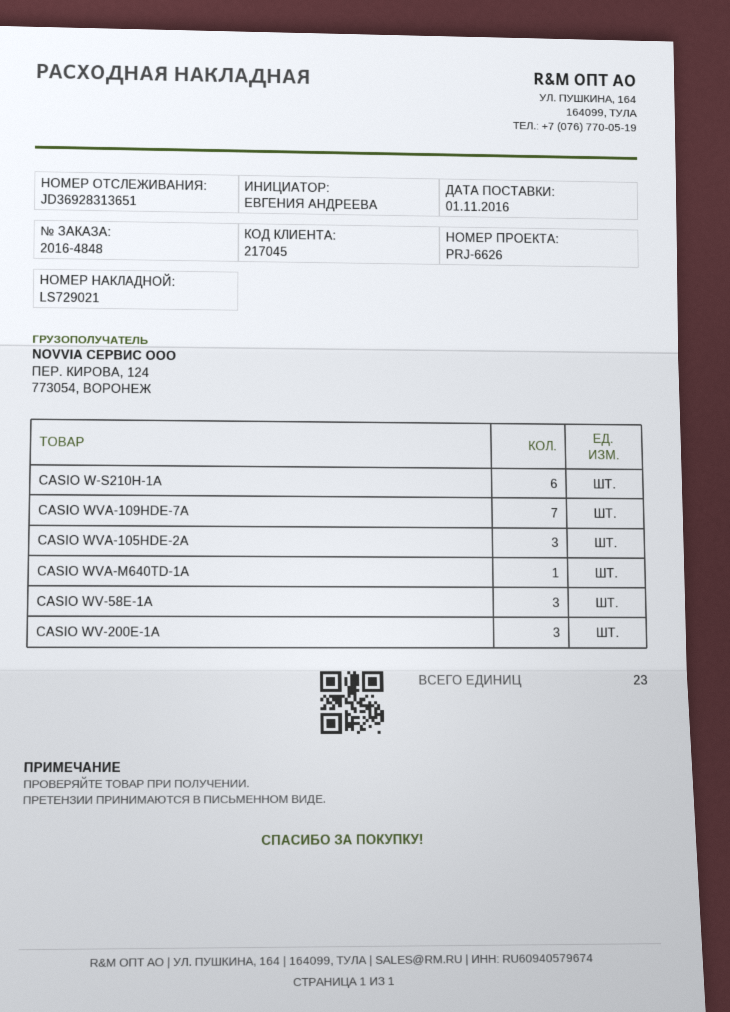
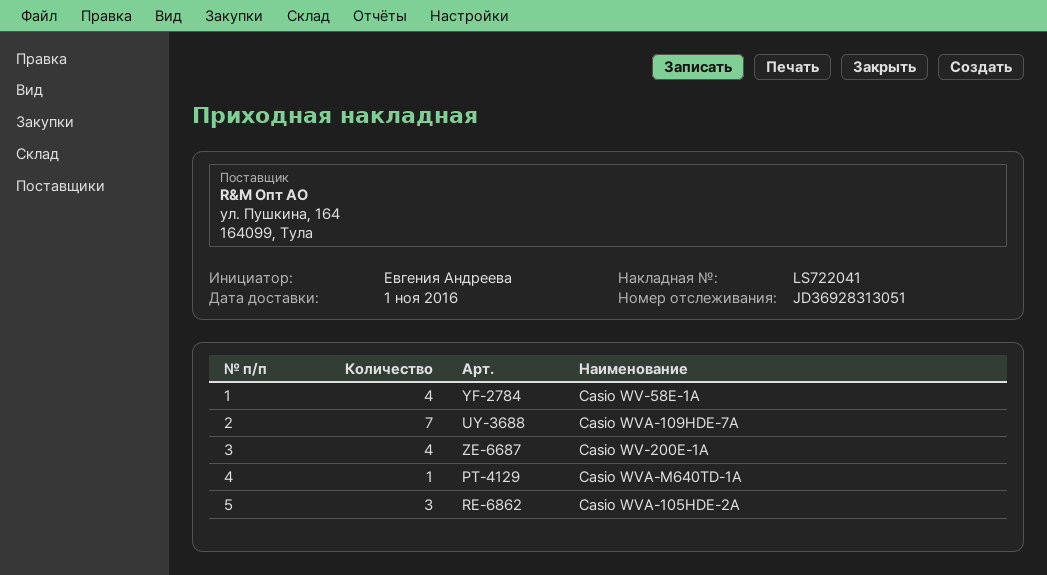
delivery note number: LS729021 -> LS722041
tracking number: JD36928313651 -> JD36928313051
CASIO W-S210H-1A: 6 -> none
CASIO WV-58E-1A: 3 -> 4
CASIO WV-200E-1A: 3 -> 4

